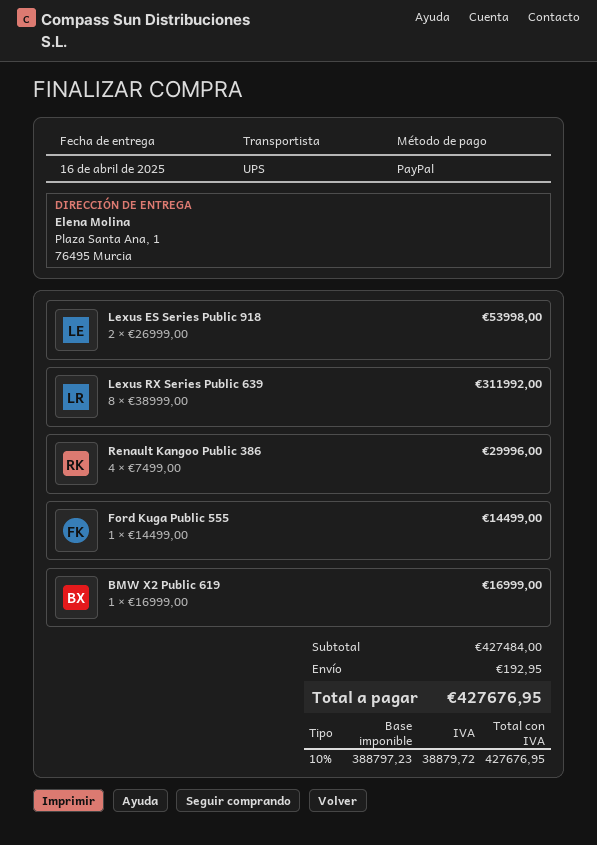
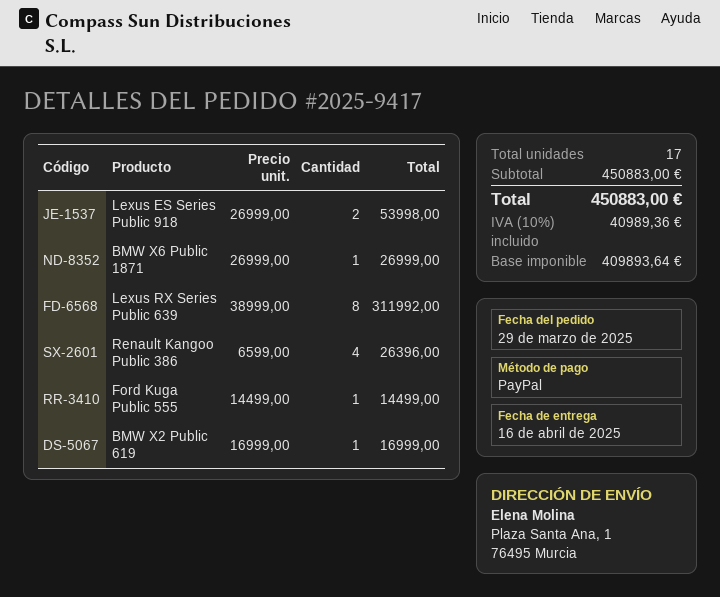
Renault Kangoo Public 386: 4 x 7499.00 = 29996.00 -> 4 x 6599.00 = 26396.00
BMW X6 Public 1871: none -> 1 x 26999.00 = 26999.00
subtotal: 427484.00 -> 450883.00
shipping: 192.95 -> none
net: 388797.23 -> 409893.64
tax: 10% = 38879.72 -> 10% = 40989.36
total: 427676.95 -> 450883.00

